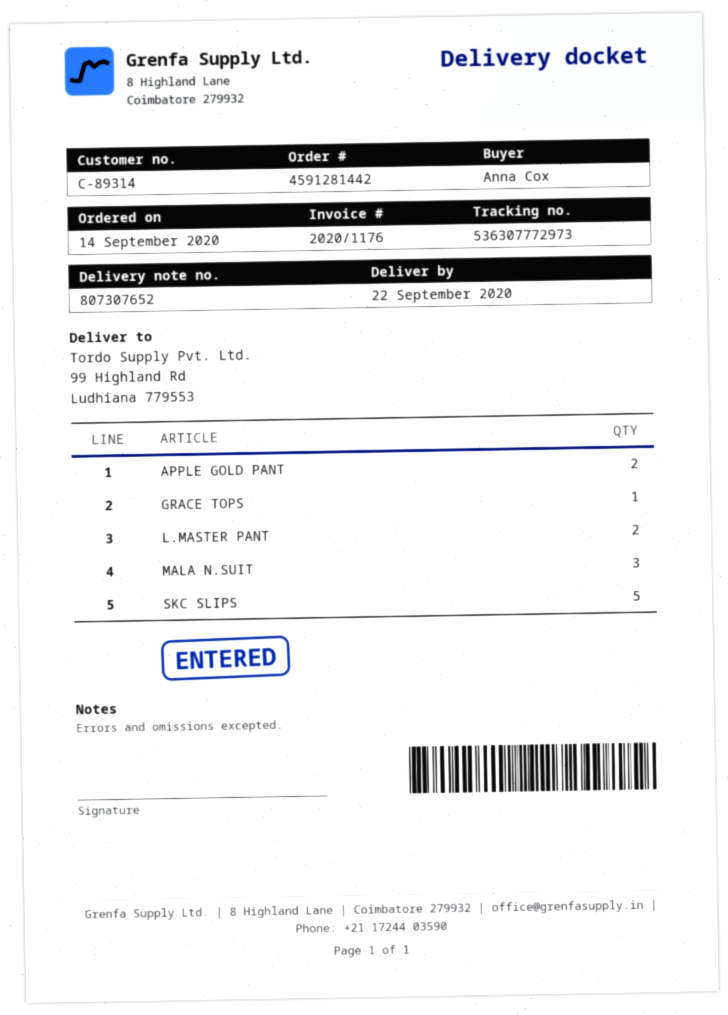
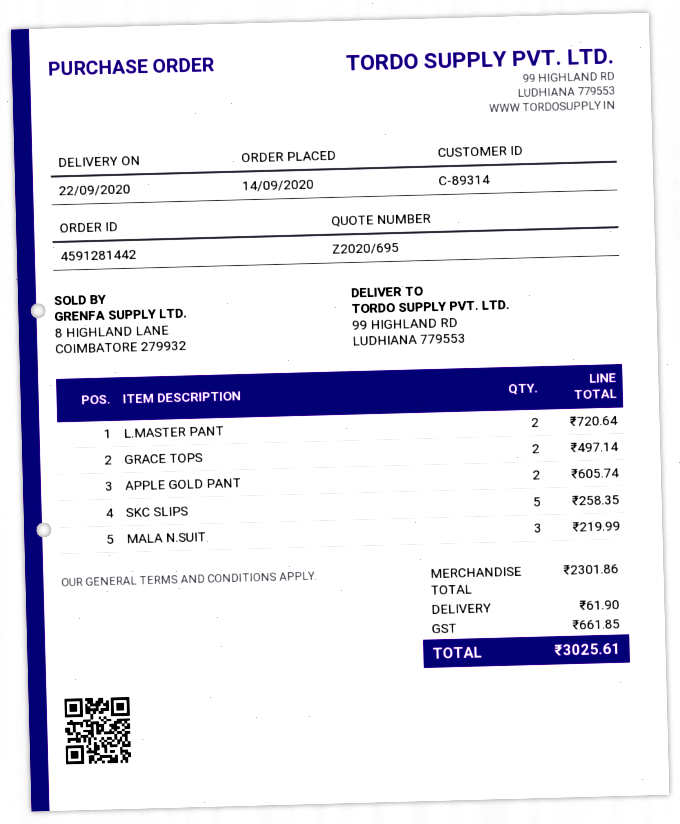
GRACE TOPS: 1 -> 2

